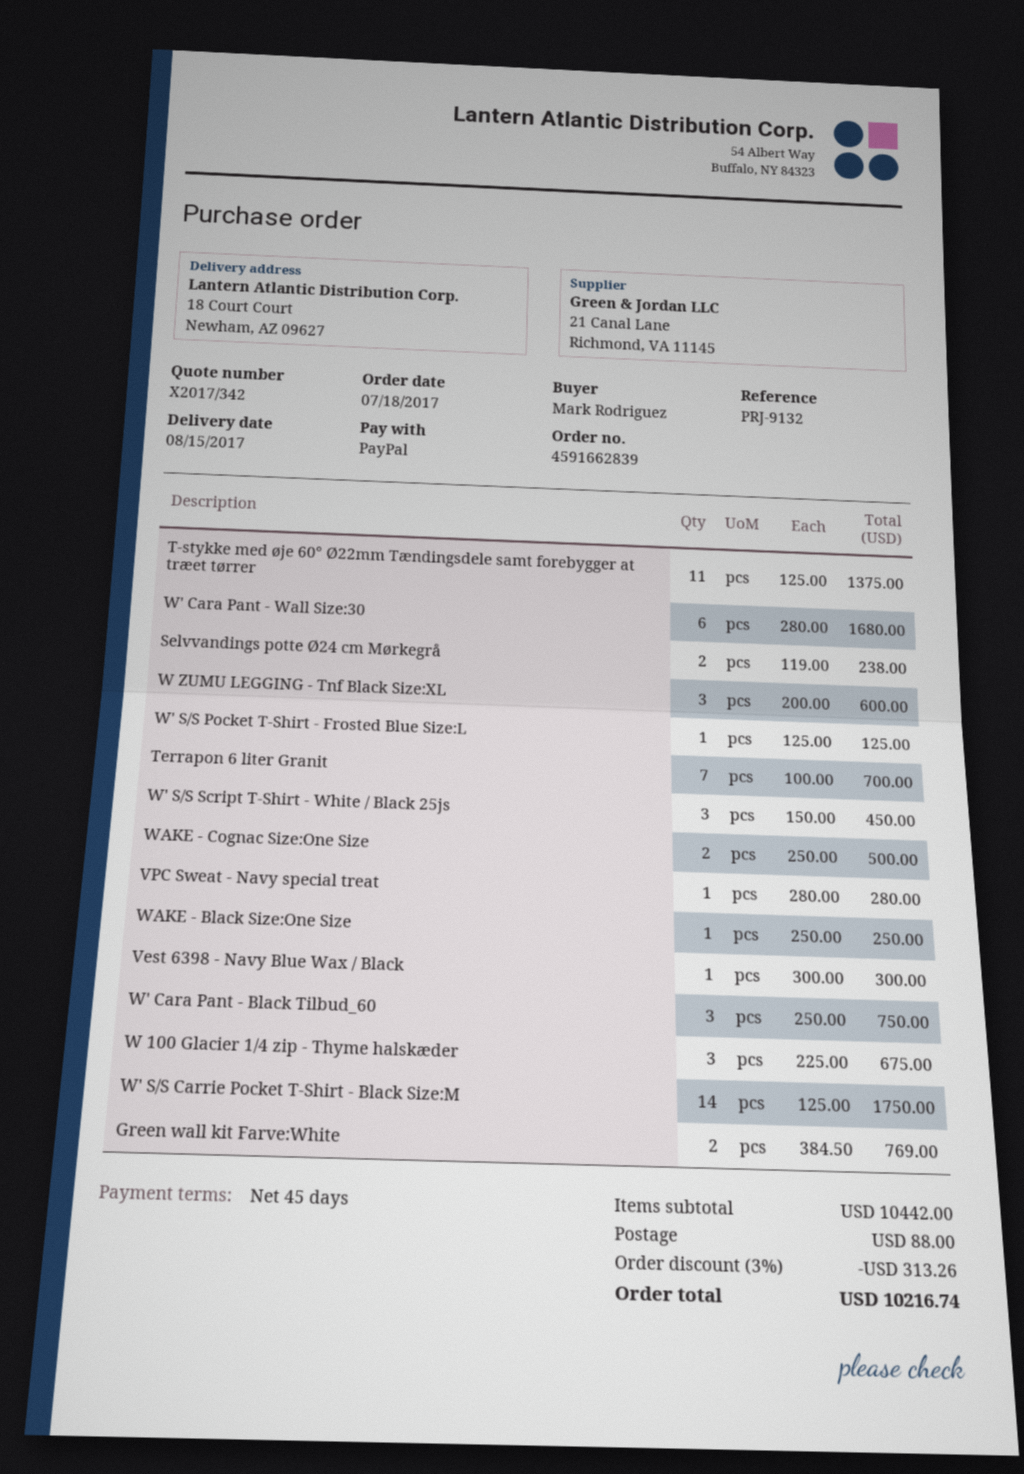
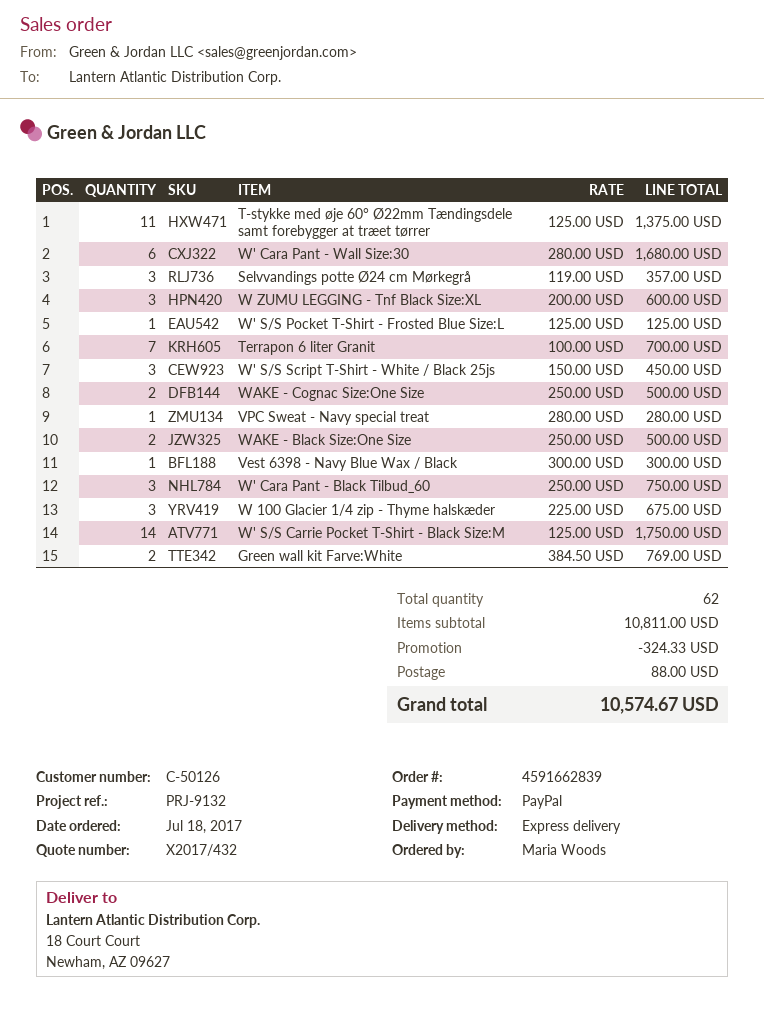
quote number: X2017/342 -> X2017/432
ordered by: Mark Rodriguez -> Maria Woods
Selvvandings potte Ø24 cm Mørkegrå: 2 x 119.00 = 238.00 -> 3 x 119.00 = 357.00
WAKE - Black Size:One Size: 1 x 250.00 = 250.00 -> 2 x 250.00 = 500.00
subtotal: 10442.00 -> 10811.00
discount: 313.26 -> 324.33
total: 10216.74 -> 10574.67

